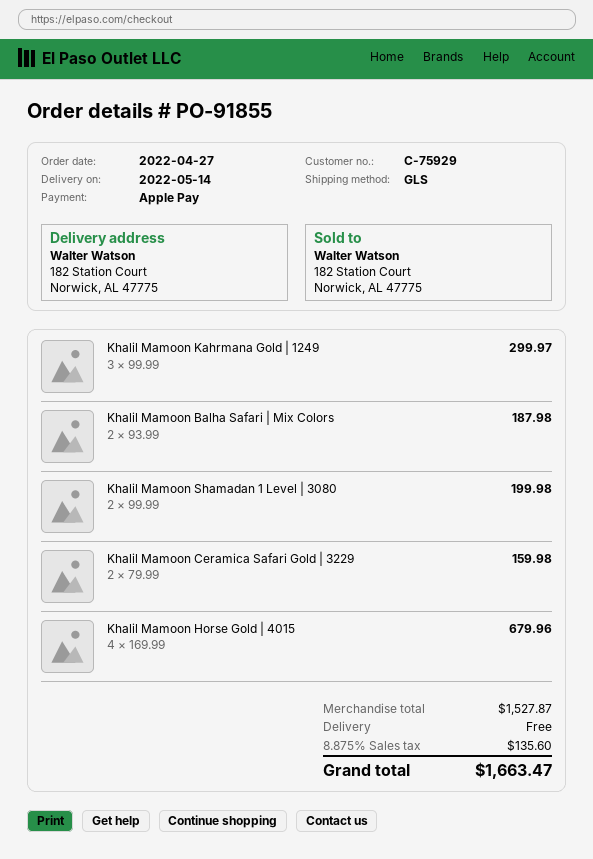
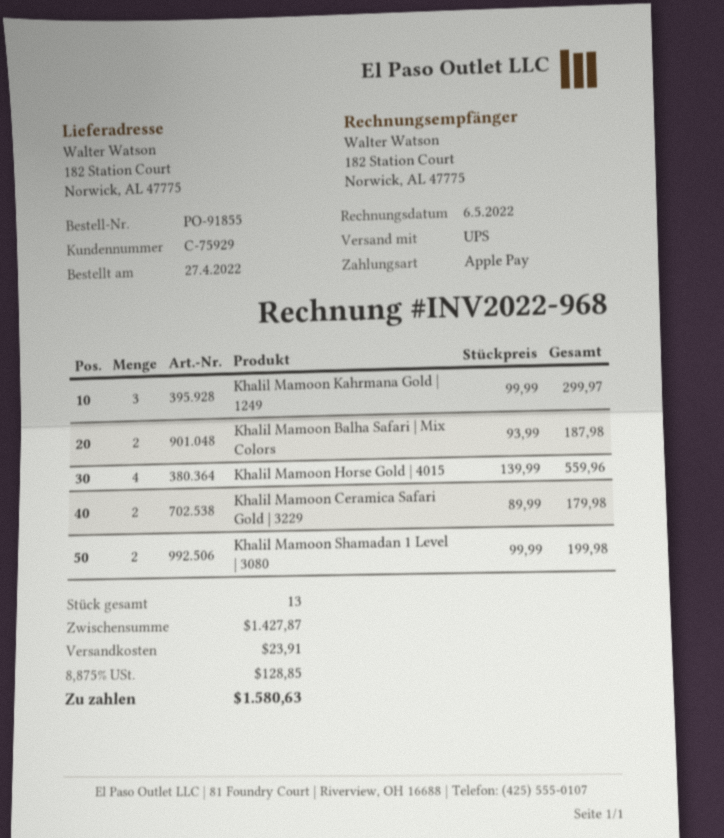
shipping method: GLS -> UPS
Khalil Mamoon Ceramica Safari Gold | 3229: 2 x 79.99 = 159.98 -> 2 x 89.99 = 179.98
Khalil Mamoon Horse Gold | 4015: 4 x 169.99 = 679.96 -> 4 x 139.99 = 559.96
subtotal: 1527.87 -> 1427.87
shipping: 0.00 -> 23.91
tax: 8.875% = 135.60 -> 8.875% = 128.85
total: 1663.47 -> 1580.63

